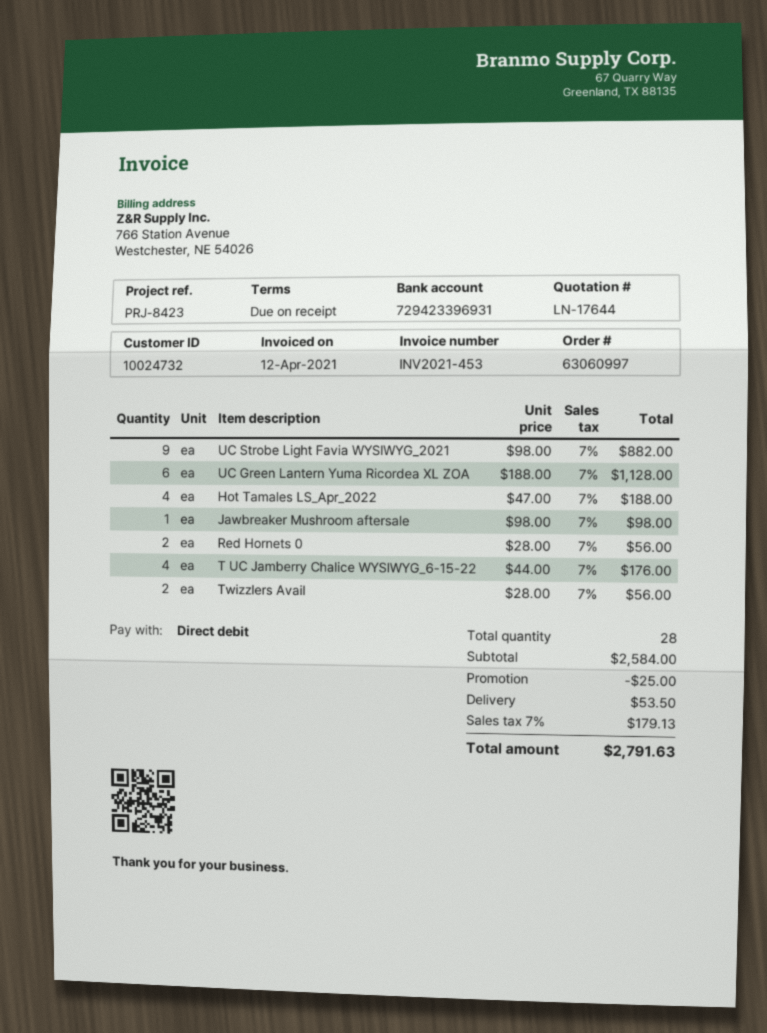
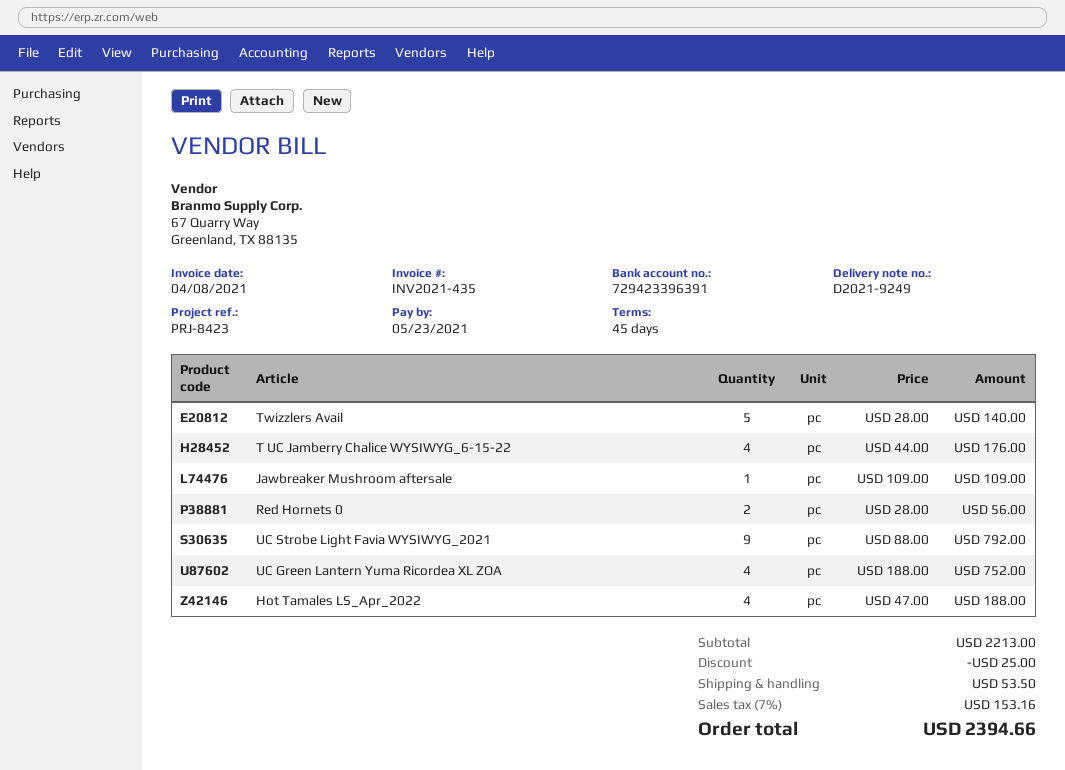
invoice number: INV2021-453 -> INV2021-435
invoice date: 2021-04-12 -> 2021-04-08
payment terms: on receipt -> 45 days
bank account: 729423396931 -> 729423396391
UC Strobe Light Favia WYSIWYG_2021: 9 x 98.00 = 882.00 -> 9 x 88.00 = 792.00
UC Green Lantern Yuma Ricordea XL ZOA: 6 x 188.00 = 1128.00 -> 4 x 188.00 = 752.00
Jawbreaker Mushroom aftersale: 1 x 98.00 = 98.00 -> 1 x 109.00 = 109.00
Twizzlers Avail: 2 x 28.00 = 56.00 -> 5 x 28.00 = 140.00
subtotal: 2584.00 -> 2213.00
tax: 7% = 179.13 -> 7% = 153.16
total: 2791.63 -> 2394.66

